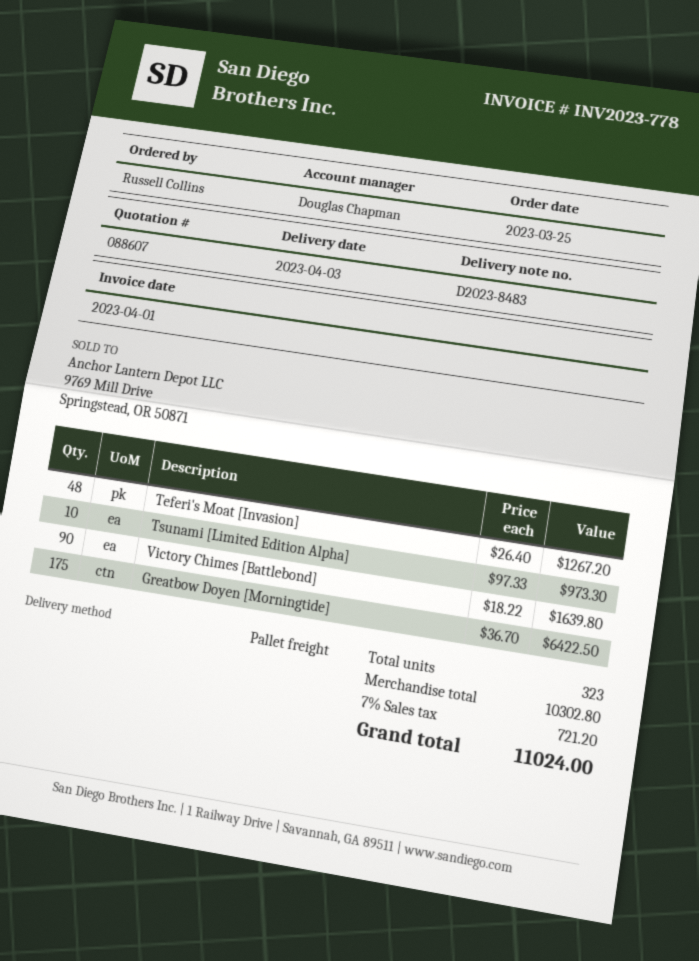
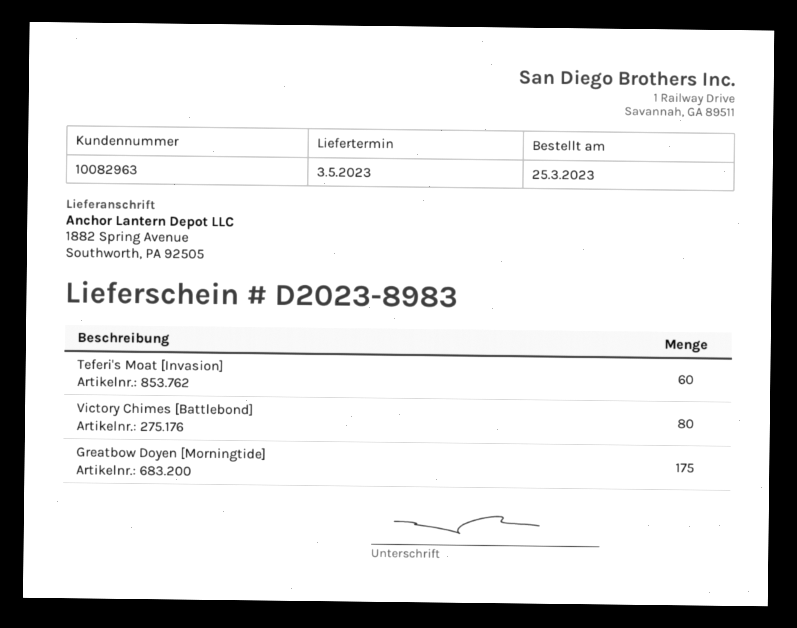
delivery note number: D2023-8483 -> D2023-8983
delivery date: 2023-04-03 -> 2023-05-03
Teferi's Moat [Invasion]: 48 -> 60
Tsunami [Limited Edition Alpha]: 10 -> none
Victory Chimes [Battlebond]: 90 -> 80

